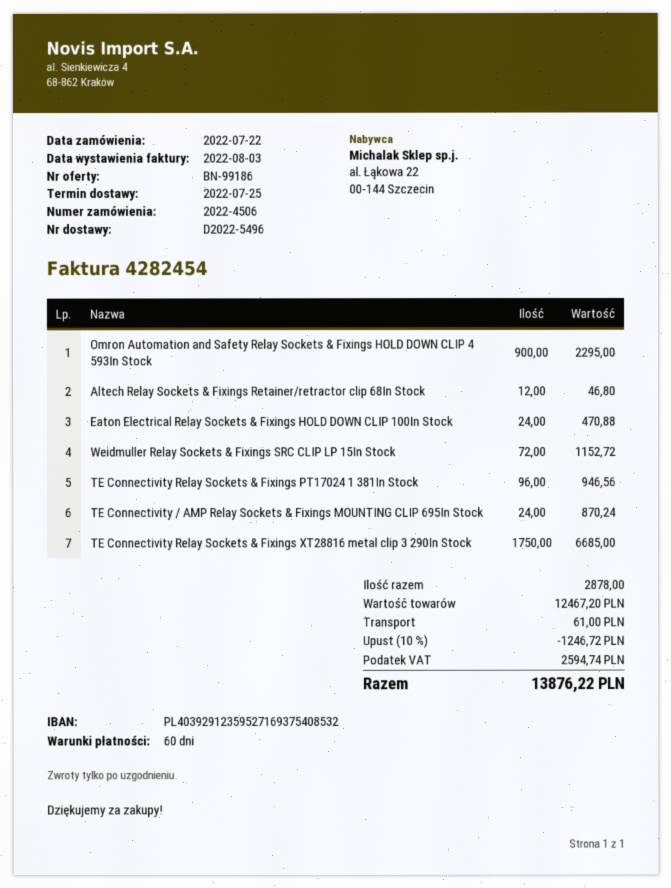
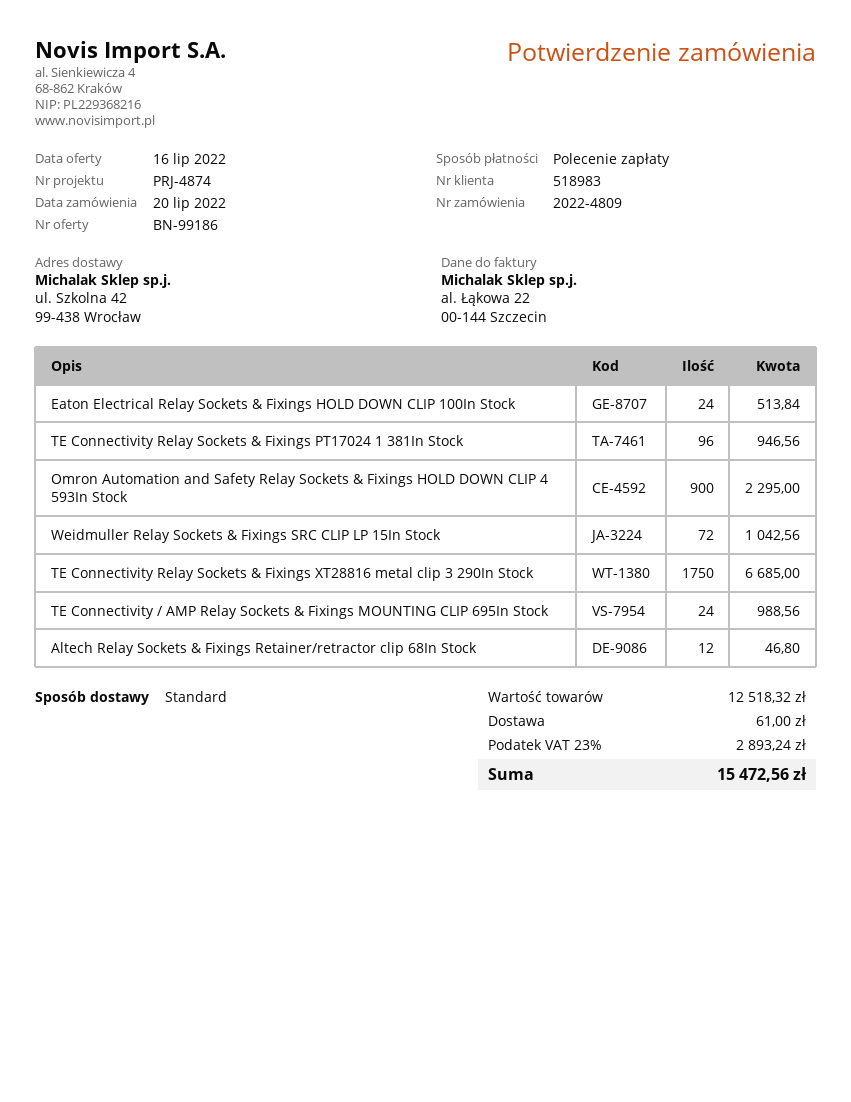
order number: 2022-4506 -> 2022-4809
order date: 2022-07-22 -> 2022-07-20
Eaton Electrical Relay Sockets & Fixings HOLD DOWN CLIP 100In Stock: 24 for 470.88 -> 24 for 513.84
Weidmuller Relay Sockets & Fixings SRC CLIP LP 15In Stock: 72 for 1152.72 -> 72 for 1042.56
TE Connectivity / AMP Relay Sockets & Fixings MOUNTING CLIP 695In Stock: 24 for 870.24 -> 24 for 988.56
subtotal: 12467.20 -> 12518.32
discount: 10% = 1246.72 -> none
tax: 2594.74 -> 2893.24
total: 13876.22 -> 15472.56

